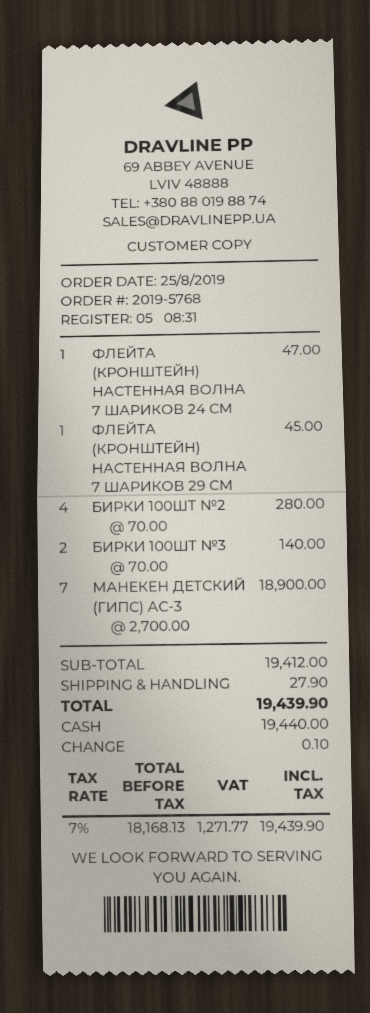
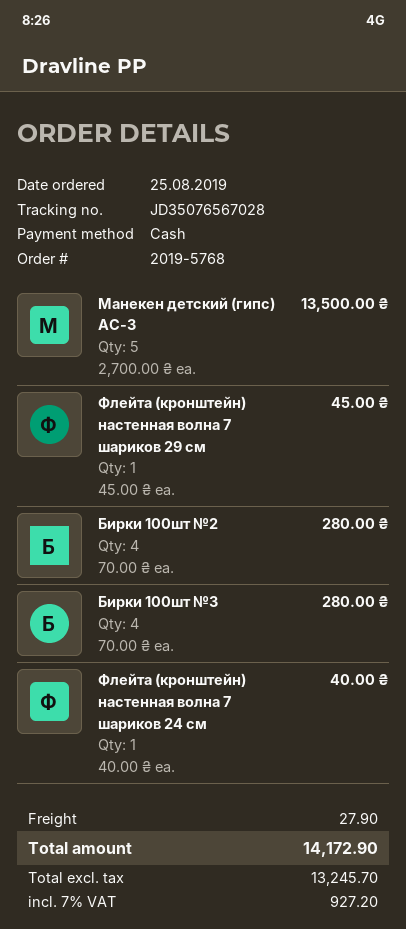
ФЛЕЙТА (КРОНШТЕЙН) НАСТЕННАЯ ВОЛНА 7 ШАРИКОВ 24 СМ: 1 x 47.00 = 47.00 -> 1 x 40.00 = 40.00
БИРКИ 100ШТ №3: 2 x 70.00 = 140.00 -> 4 x 70.00 = 280.00
МАНЕКЕН ДЕТСКИЙ (ГИПС) АС-3: 7 x 2700.00 = 18900.00 -> 5 x 2700.00 = 13500.00
net: 18168.13 -> 13245.70
tax: 7% = 1271.77 -> 7% = 927.20
total: 19439.90 -> 14172.90

